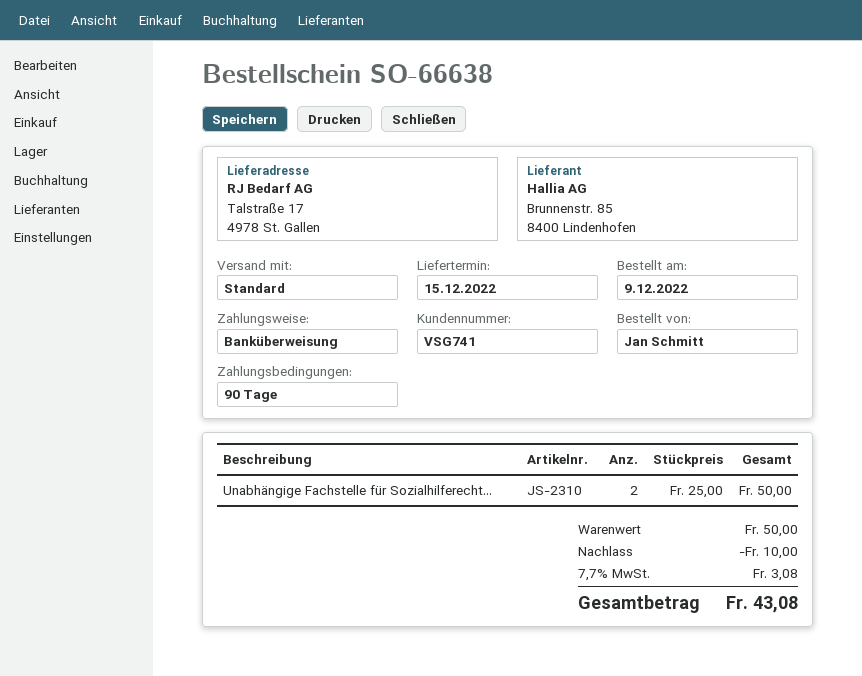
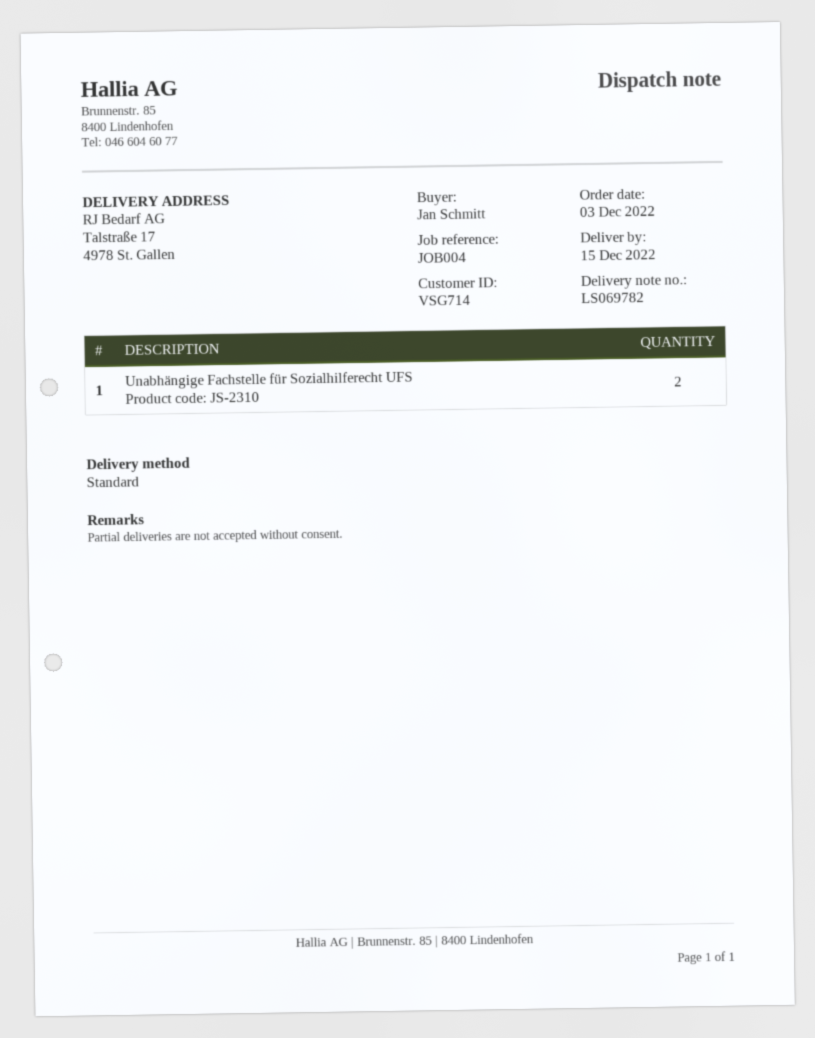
order date: 2022-12-09 -> 2022-12-03
customer number: VSG741 -> VSG714

